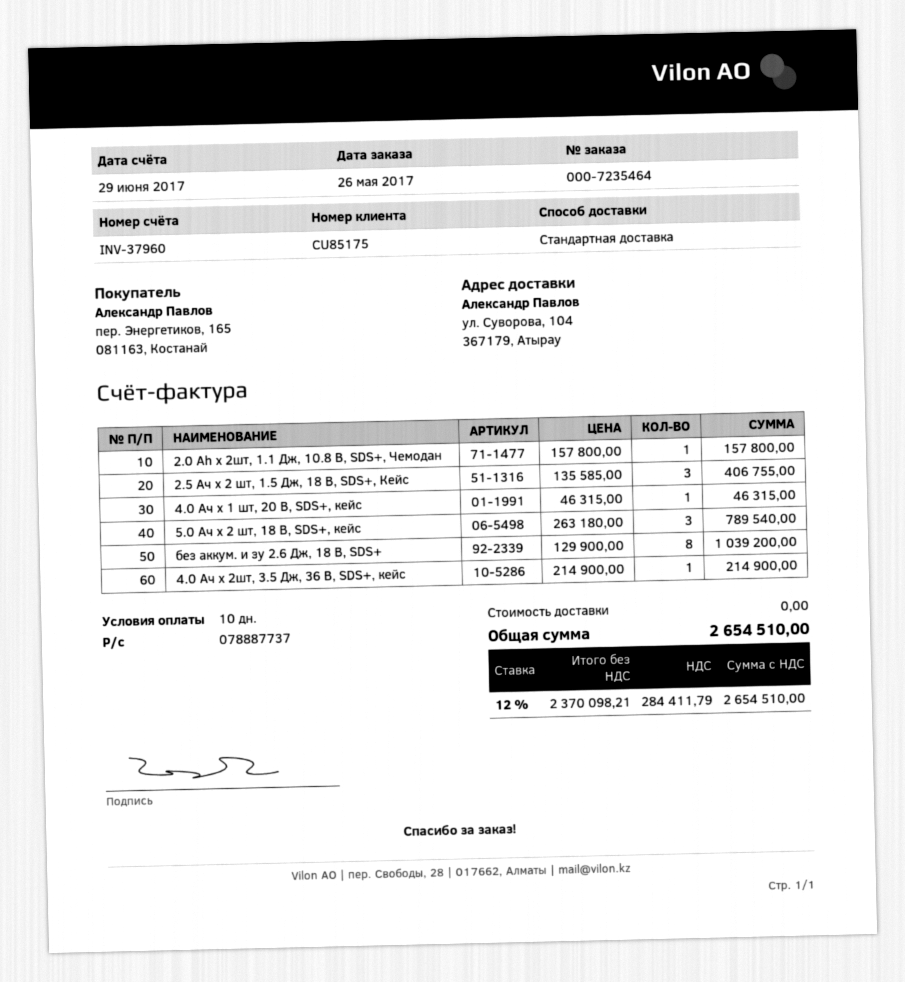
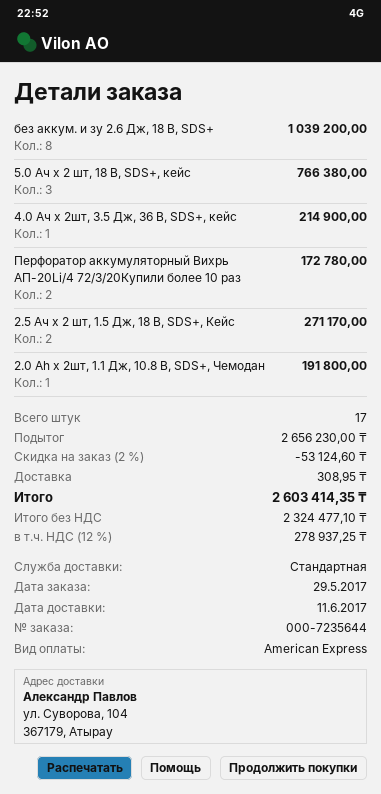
order number: 000-7235464 -> 000-7235644
order date: 2017-05-26 -> 2017-05-29
2.0 Ah x 2шт, 1.1 Дж, 10.8 В, SDS+, Чемодан: 1 for 157800.00 -> 1 for 191800.00
2.5 Aч x 2 шт, 1.5 Дж, 18 В, SDS+, Кейс: 3 for 406755.00 -> 2 for 271170.00
4.0 Aч x 1 шт, 20 В, SDS+, кейс: 1 for 46315.00 -> none
5.0 Aч x 2 шт, 18 В, SDS+, кейс: 3 for 789540.00 -> 3 for 766380.00
Перфоратор аккумуляторный Вихрь АП-20Li/4 72/3/20Купили более 10 раз: none -> 2 for 172780.00
discount: none -> 2% = 53124.60
shipping: 0.00 -> 308.95
net: 2370098.21 -> 2324477.10
tax: 12% = 284411.79 -> 12% = 278937.25
total: 2654510.00 -> 2603414.35

